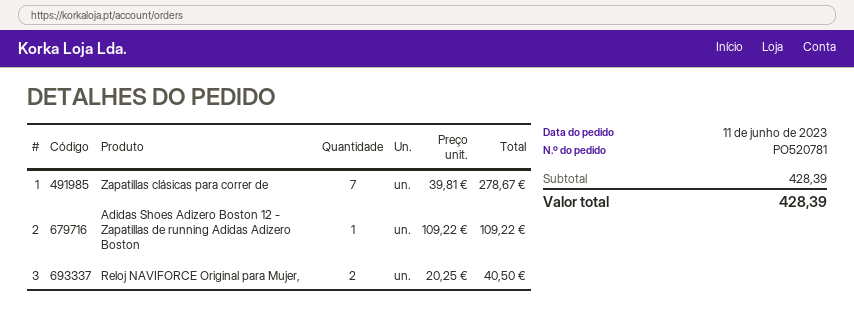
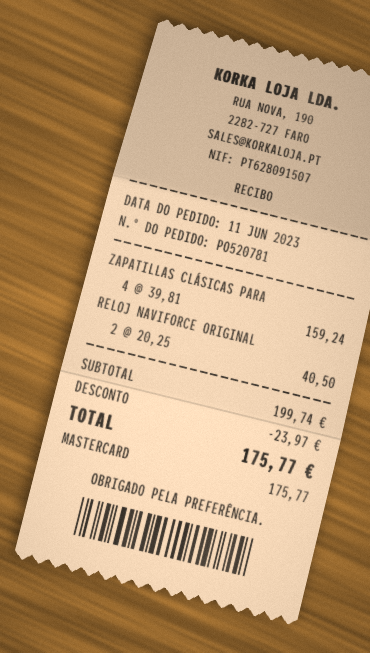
Zapatillas clásicas para correr de: 7 x 39.81 = 278.67 -> 4 x 39.81 = 159.24
Adidas Shoes Adizero Boston 12 - Zapatillas de running Adidas Adizero Boston: 1 x 109.22 = 109.22 -> none
subtotal: 428.39 -> 199.74
discount: none -> 23.97
total: 428.39 -> 175.77

